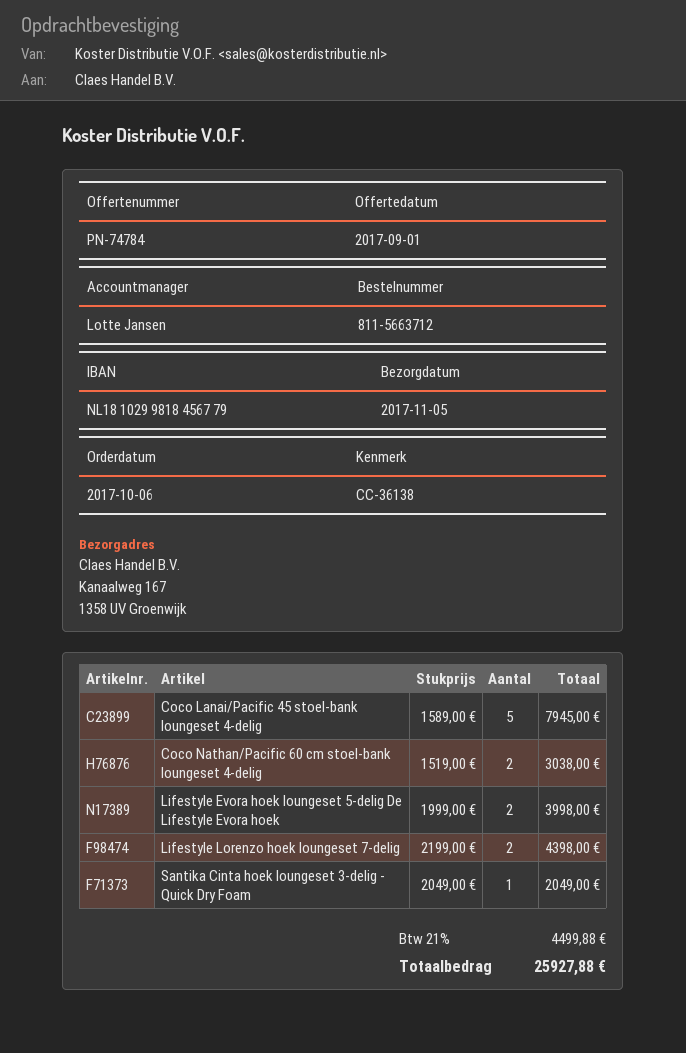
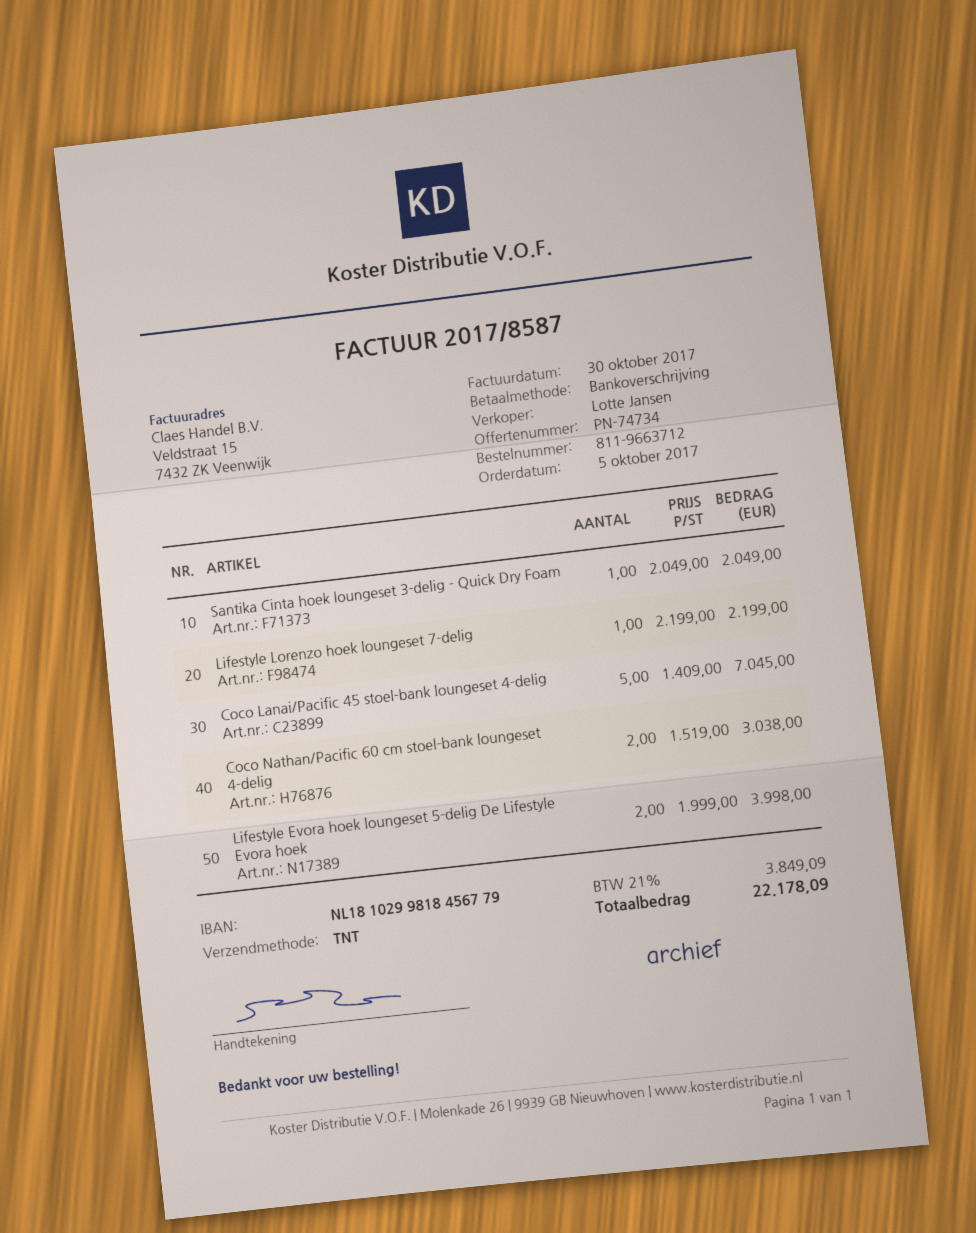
quote number: PN-74784 -> PN-74734
order number: 811-5663712 -> 811-9663712
order date: 2017-10-06 -> 2017-10-05
Coco Lanai/Pacific 45 stoel-bank loungeset 4-delig: 5 x 1589.00 = 7945.00 -> 5 x 1409.00 = 7045.00
Lifestyle Lorenzo hoek loungeset 7-delig: 2 x 2199.00 = 4398.00 -> 1 x 2199.00 = 2199.00
tax: 21% = 4499.88 -> 21% = 3849.09
total: 25927.88 -> 22178.09

